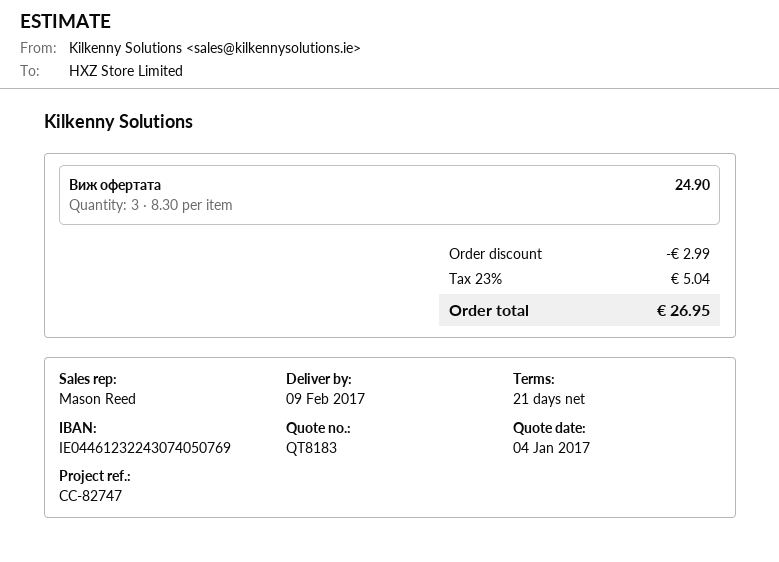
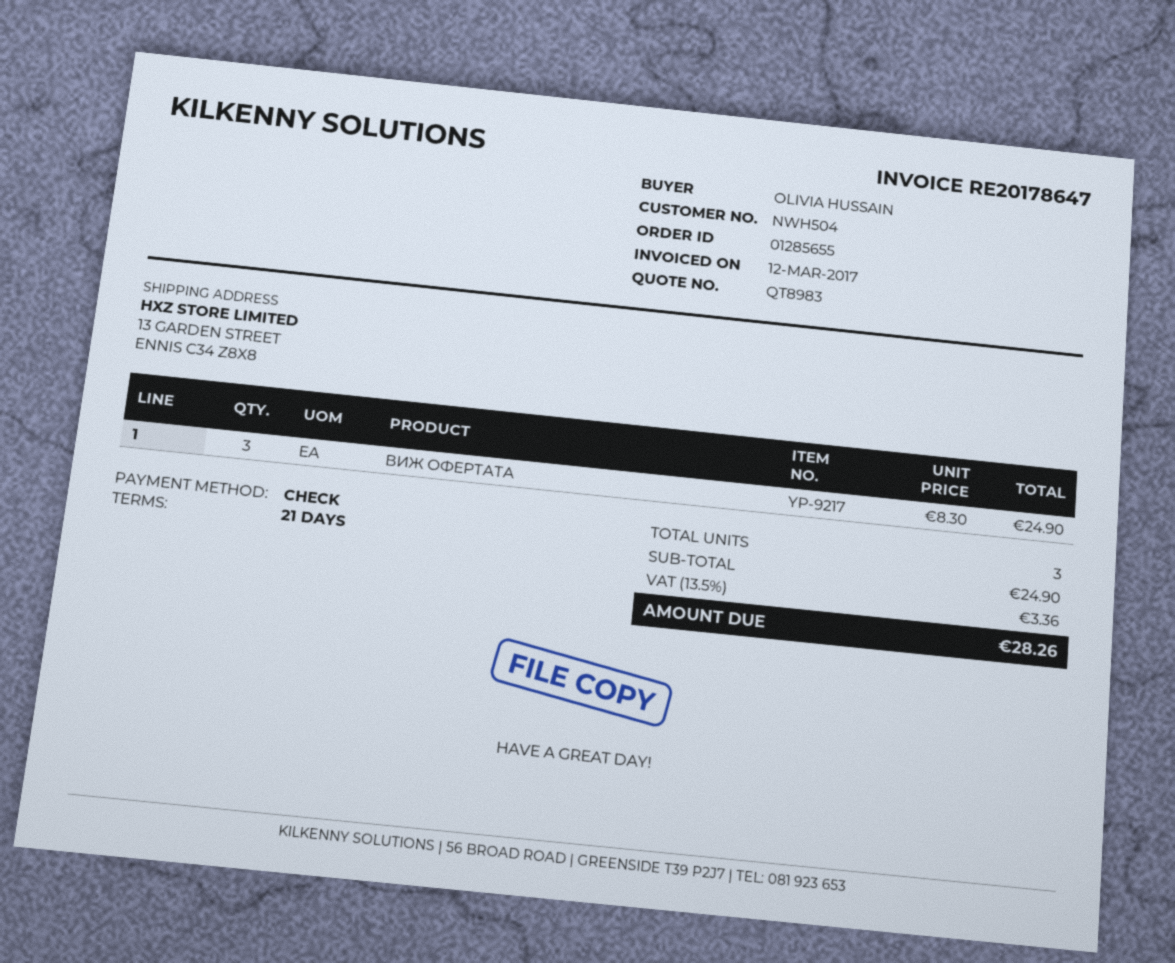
quote number: QT8183 -> QT8983
discount: 2.99 -> none
tax: 23% = 5.04 -> 13.5% = 3.36
total: 26.95 -> 28.26

